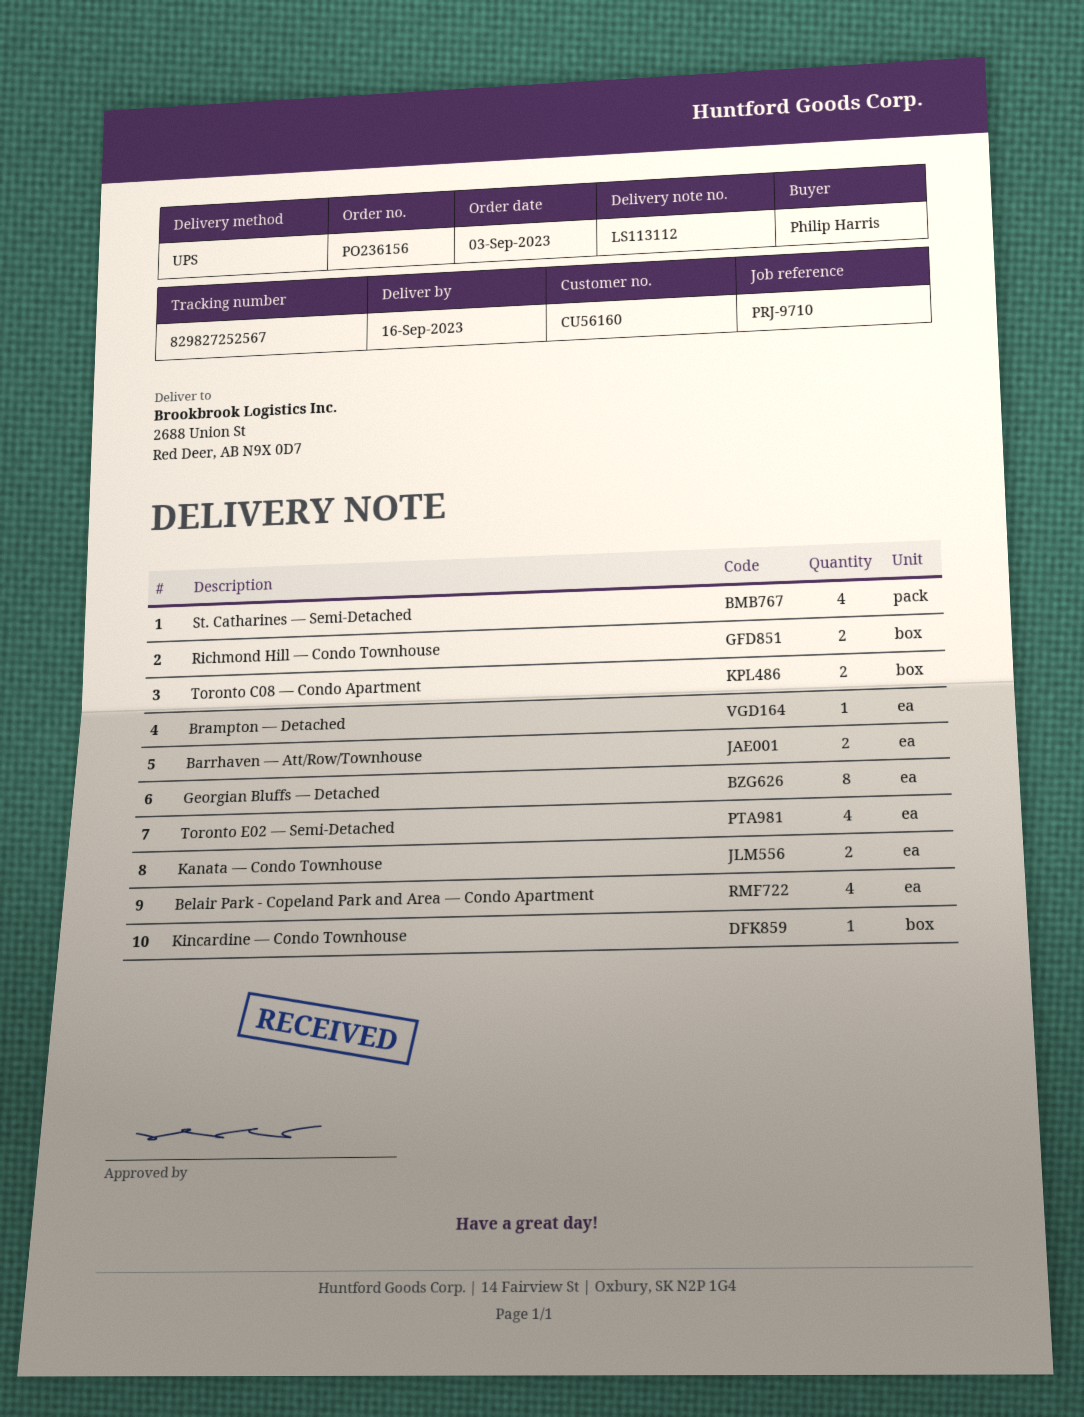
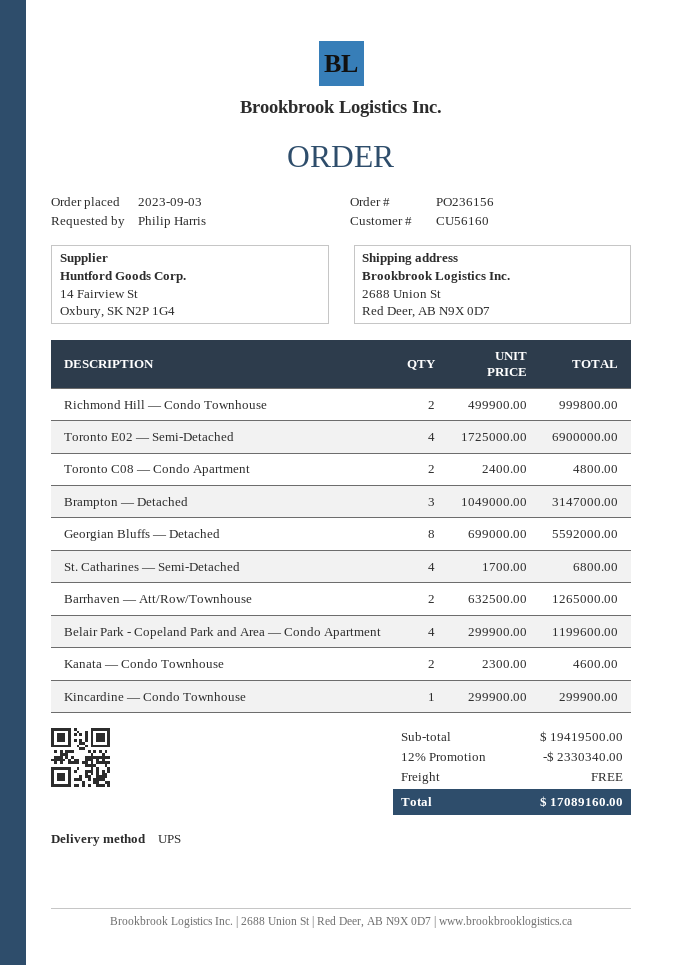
Brampton — Detached: 1 -> 3

